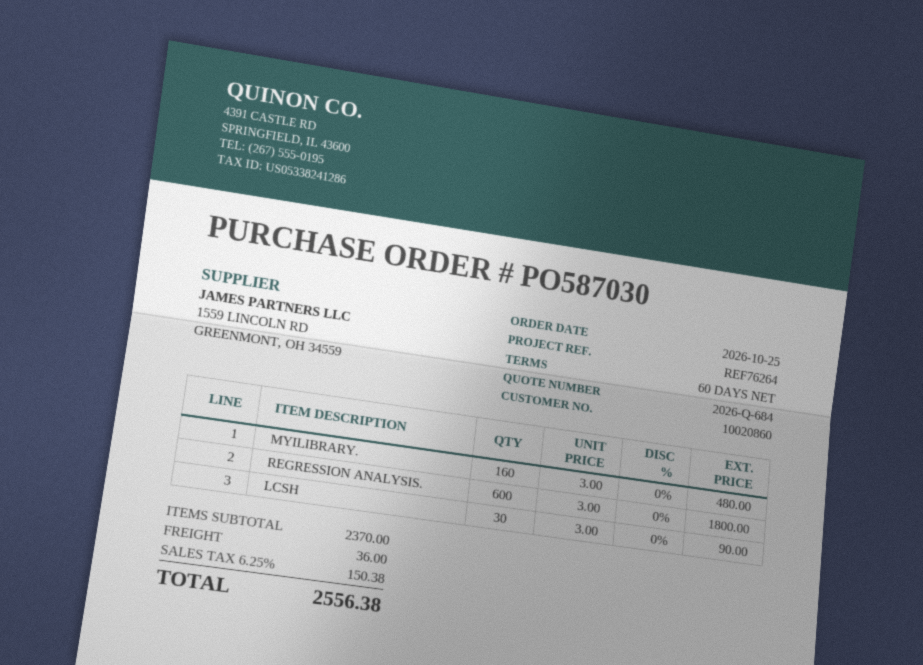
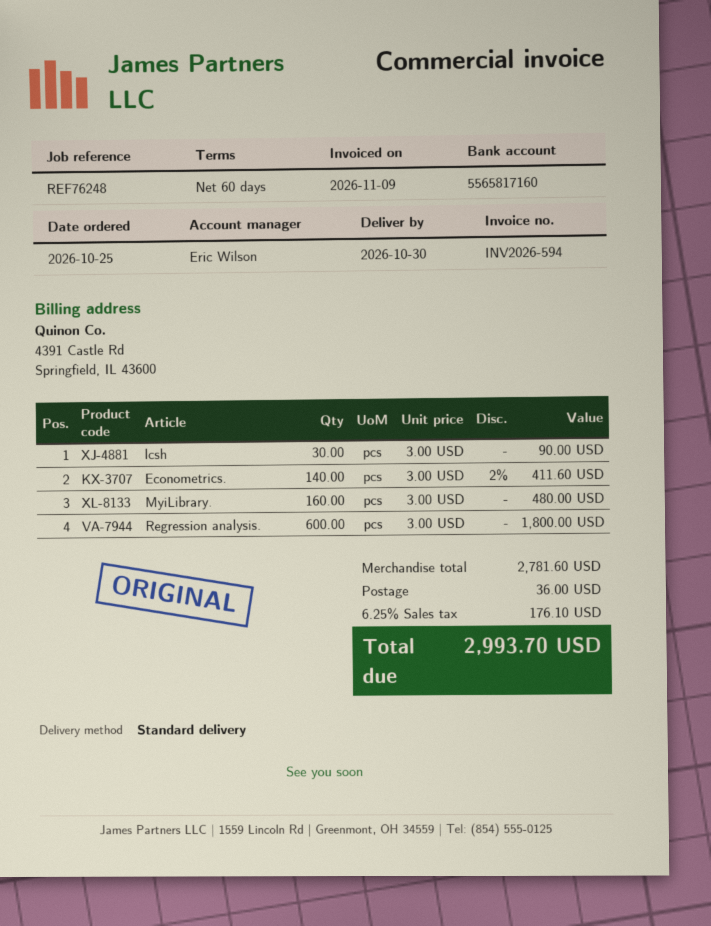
reference: REF76264 -> REF76248
Econometrics.: none -> 140 x 3.00 - 2% = 411.60
subtotal: 2370.00 -> 2781.60
tax: 6.25% = 150.38 -> 6.25% = 176.10
total: 2556.38 -> 2993.70

